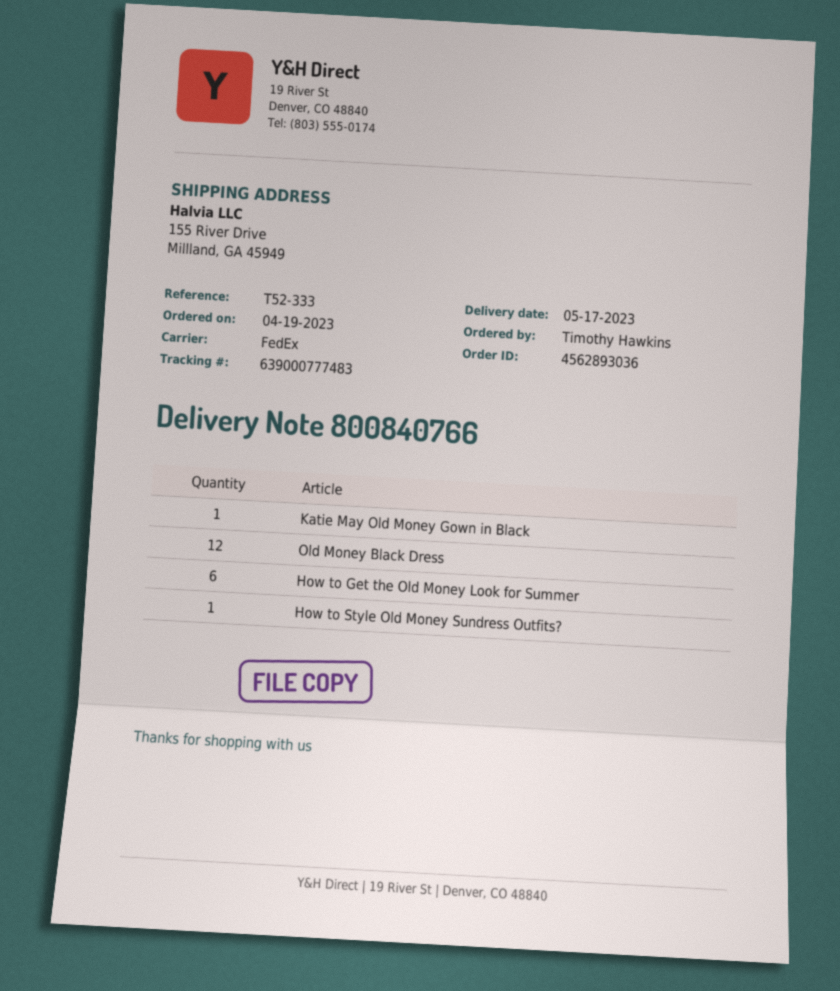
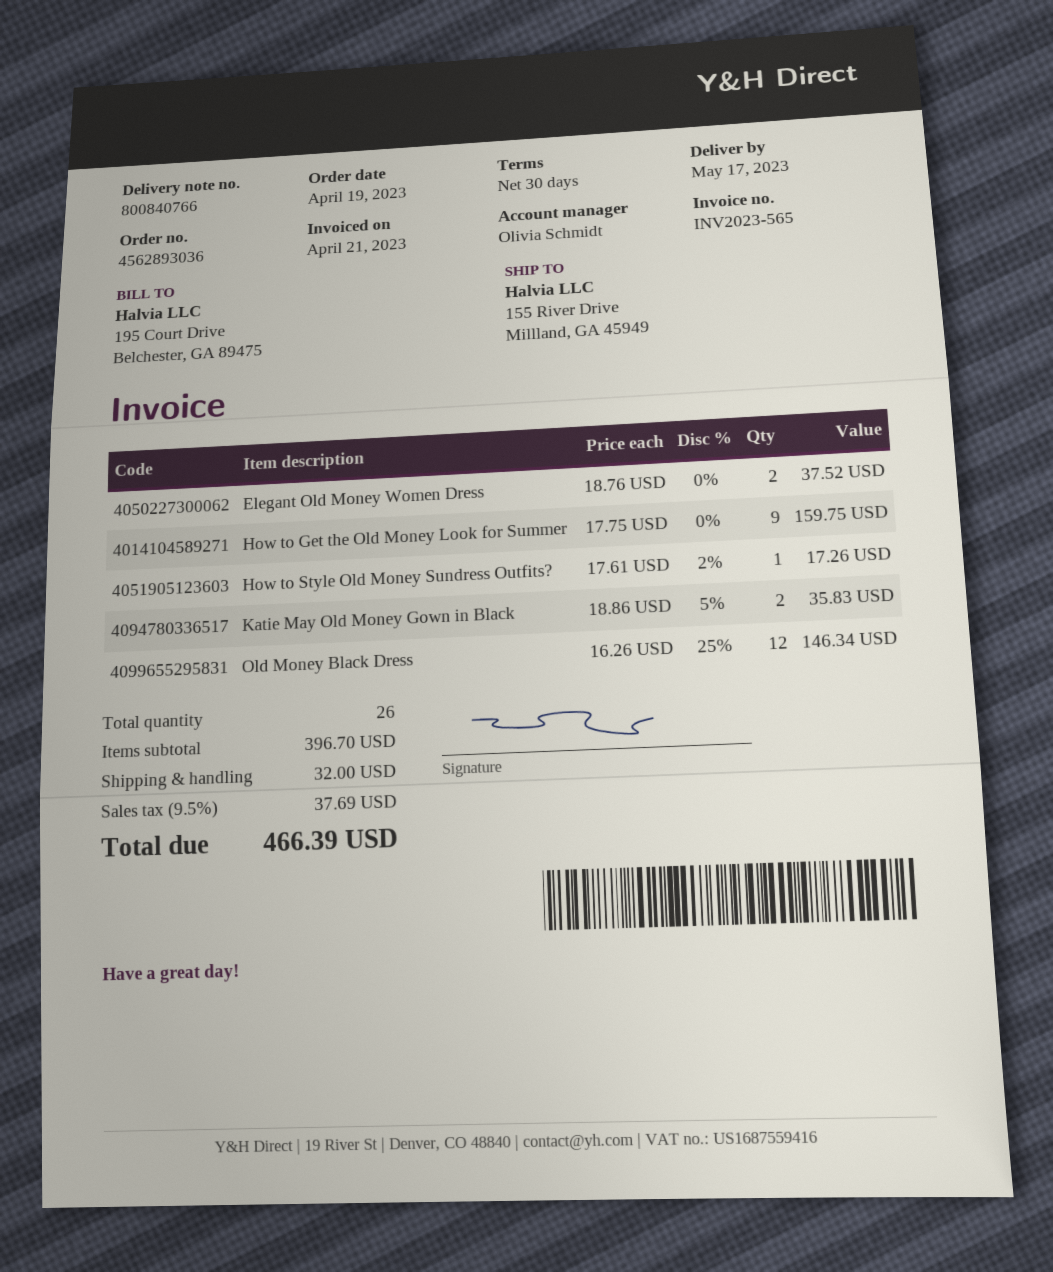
Katie May Old Money Gown in Black: 1 -> 2
How to Get the Old Money Look for Summer: 6 -> 9
Elegant Old Money Women Dress: none -> 2

